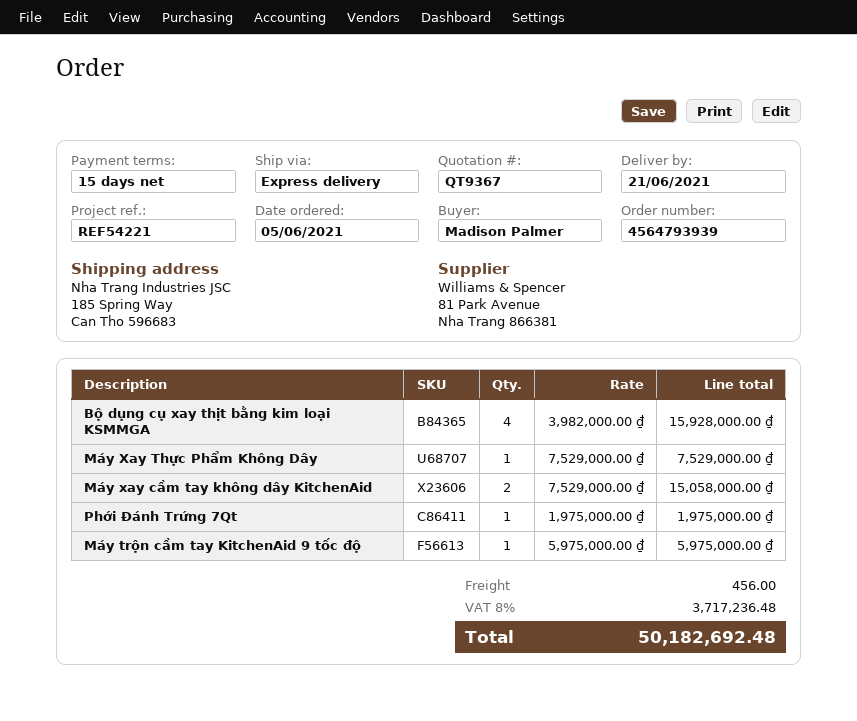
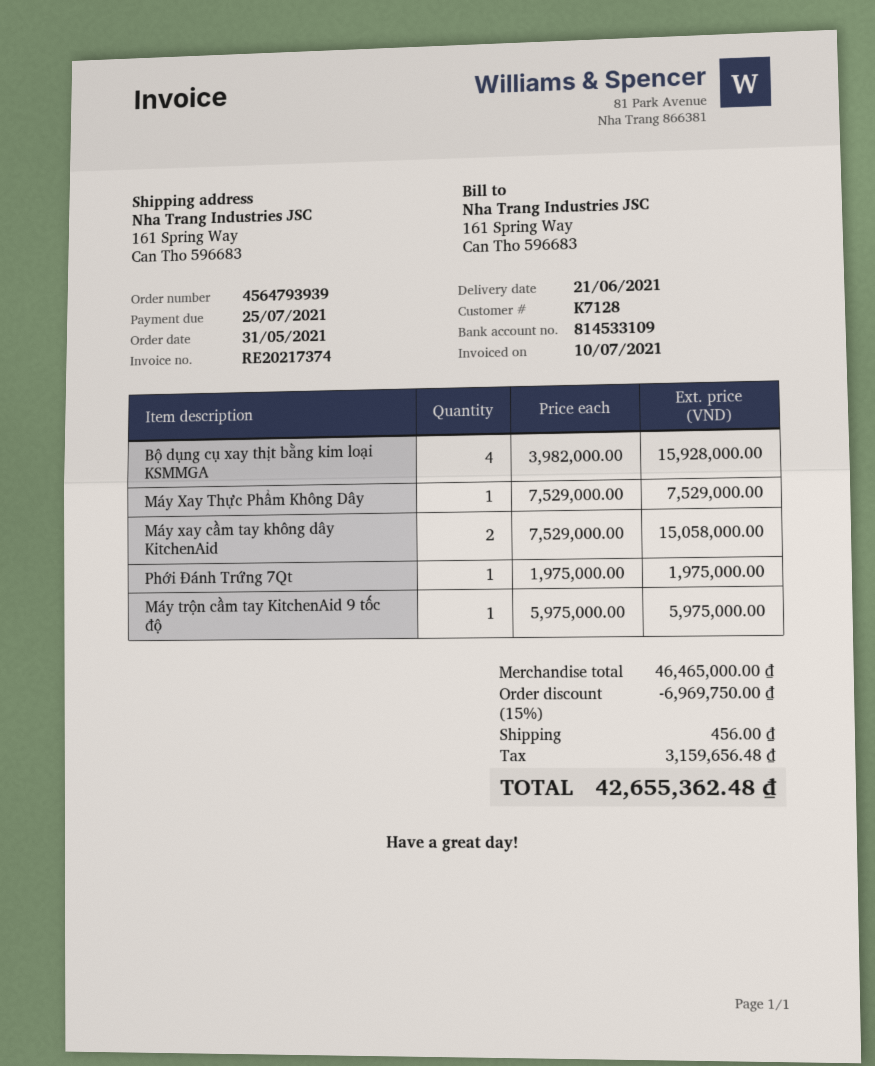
order date: 2021-06-05 -> 2021-05-31
ship to: 185 Spring Way, Can Tho 596683 -> 161 Spring Way, Can Tho 596683
discount: none -> 15% = 6969750.00
tax: 3717236.48 -> 3159656.48
total: 50182692.48 -> 42655362.48

